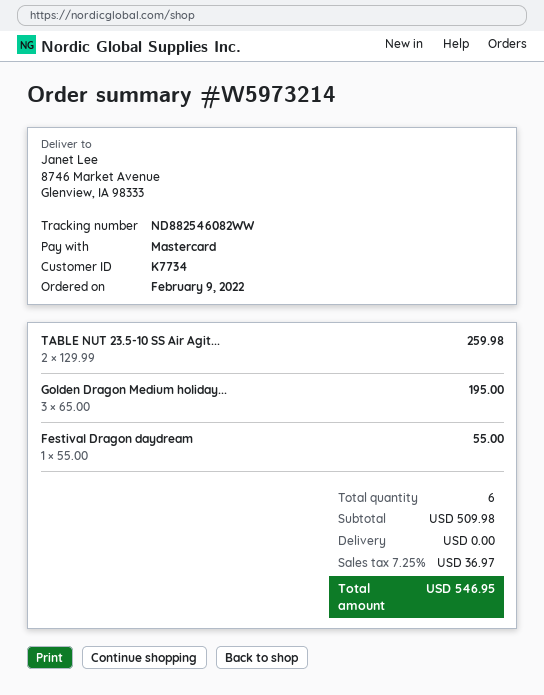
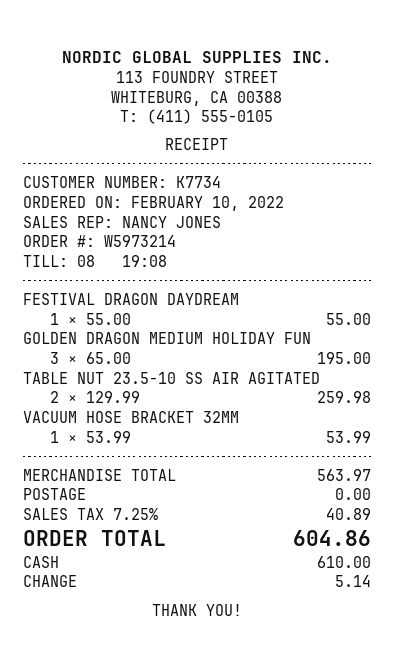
order date: 2022-02-09 -> 2022-02-10
payment method: Mastercard -> cash
VACUUM HOSE BRACKET 32MM: none -> 1 x 53.99 = 53.99
subtotal: 509.98 -> 563.97
tax: 7.25% = 36.97 -> 7.25% = 40.89
total: 546.95 -> 604.86

